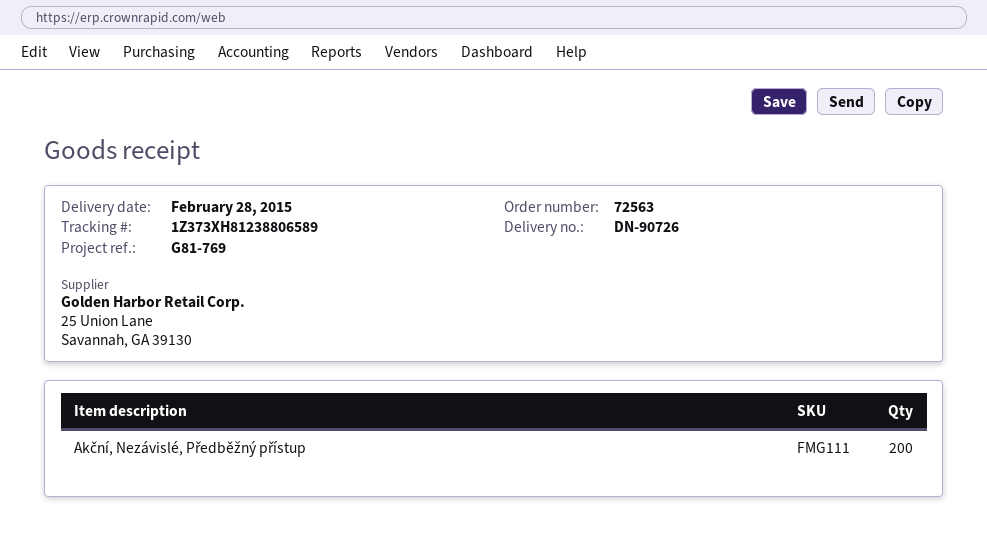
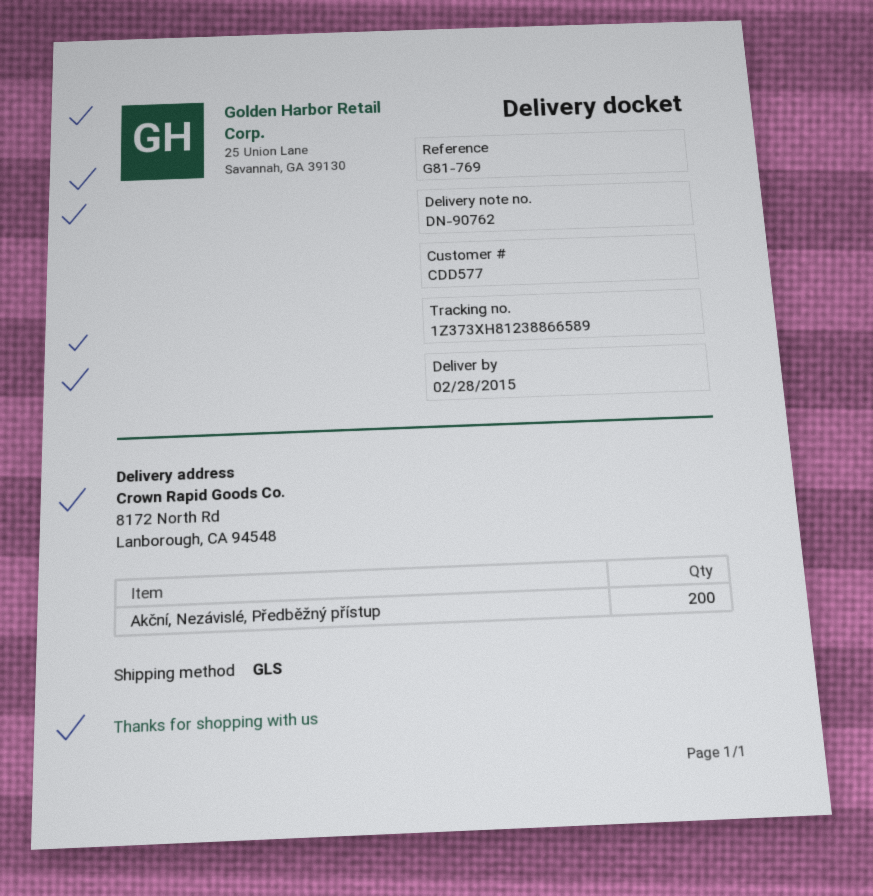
delivery note number: DN-90726 -> DN-90762
tracking number: 1Z373XH81238806589 -> 1Z373XH81238866589

